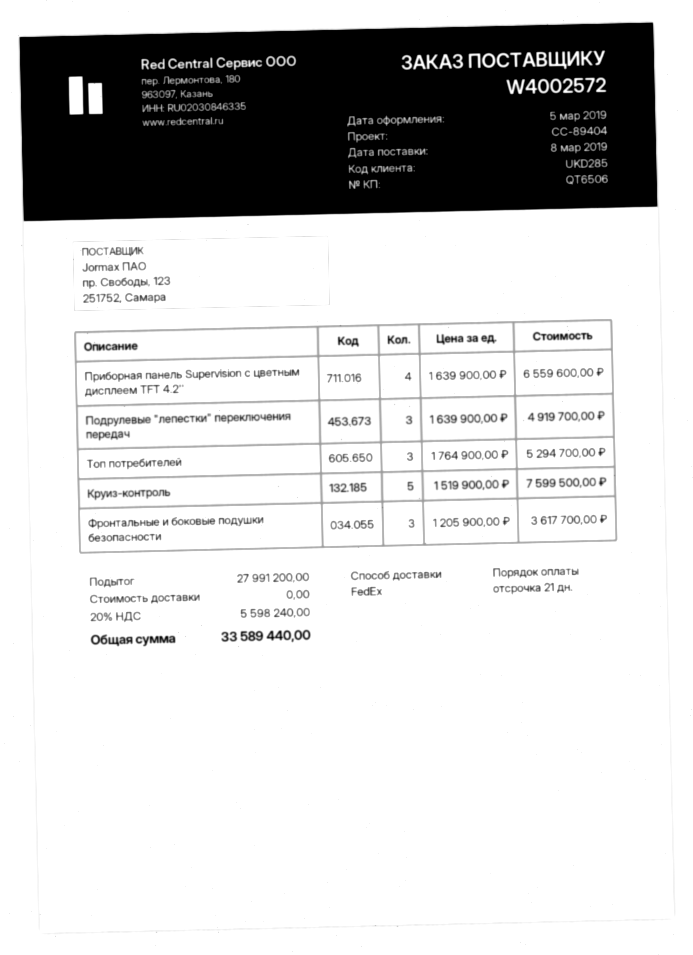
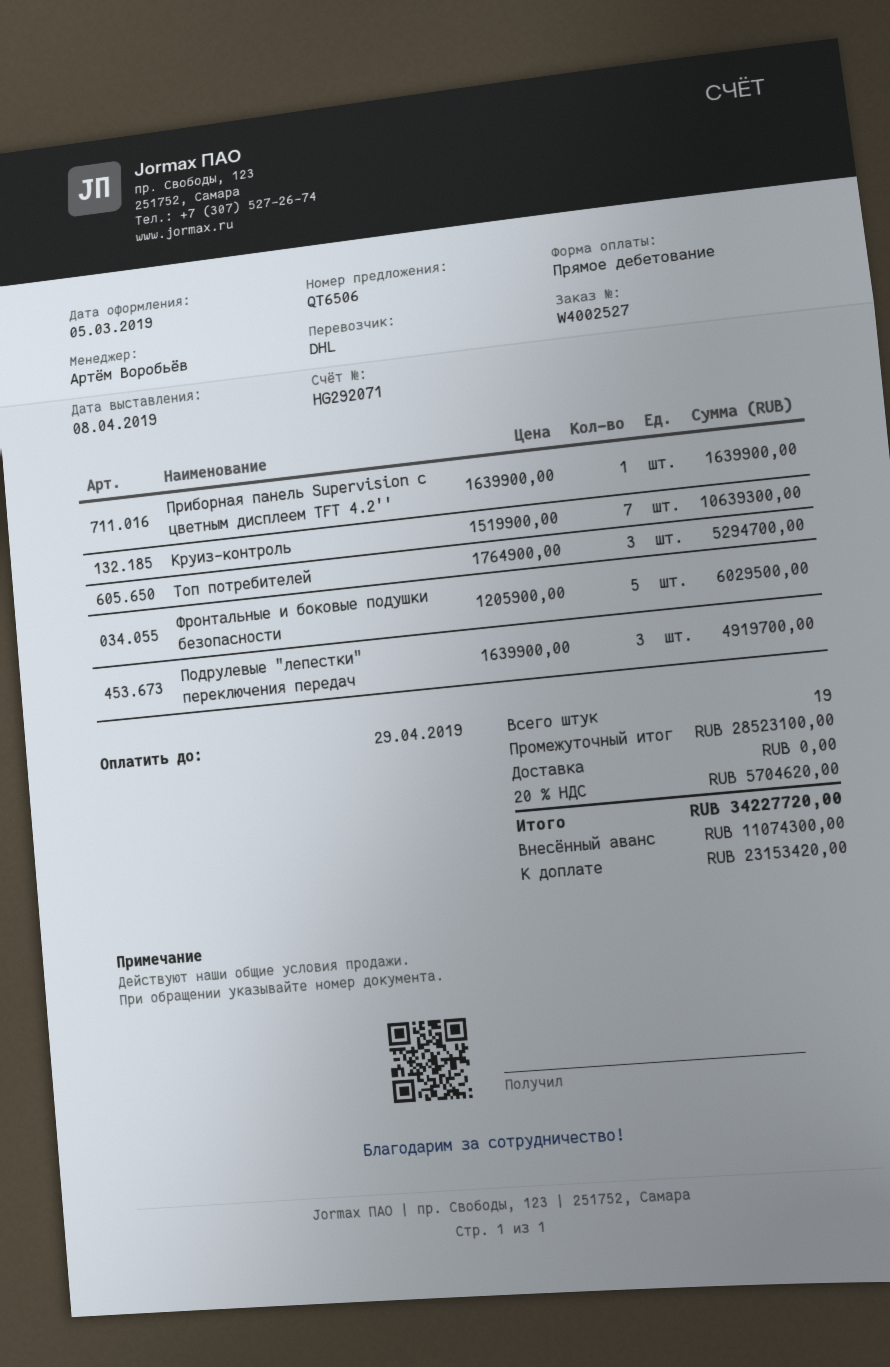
order number: W4002572 -> W4002527
shipping method: FedEx -> DHL
Приборная панель Supervision c цветным дисплеем TFT 4.2'': 4 x 1639900.00 = 6559600.00 -> 1 x 1639900.00 = 1639900.00
Круиз-контроль: 5 x 1519900.00 = 7599500.00 -> 7 x 1519900.00 = 10639300.00
Фронтальные и боковые подушки безопасности: 3 x 1205900.00 = 3617700.00 -> 5 x 1205900.00 = 6029500.00
subtotal: 27991200.00 -> 28523100.00
tax: 20% = 5598240.00 -> 20% = 5704620.00
total: 33589440.00 -> 34227720.00

